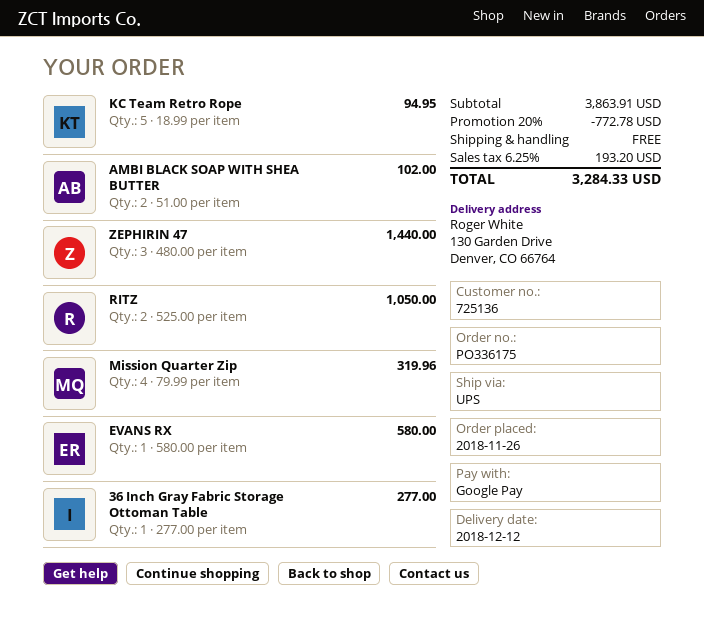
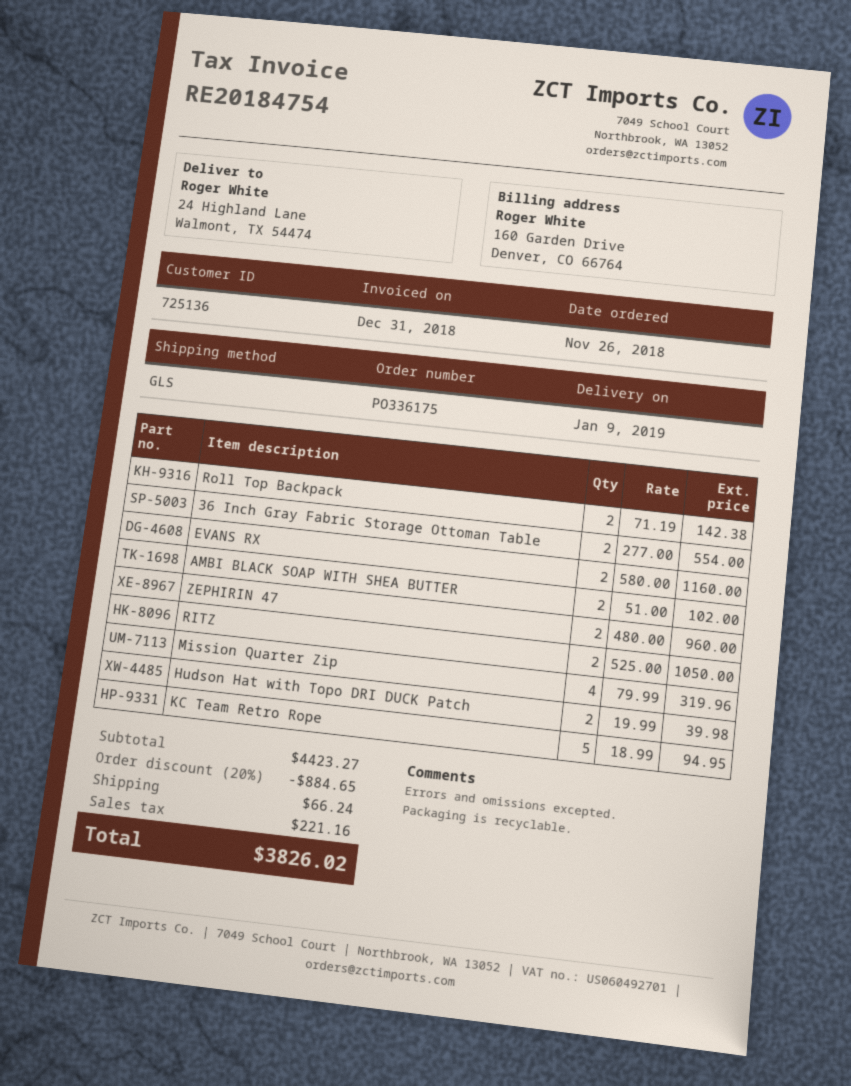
delivery date: 2018-12-12 -> 2019-01-09
shipping method: UPS -> GLS
ship to: 130 Garden Drive, Denver, CO 66764 -> 24 Highland Lane, Walmont, TX 54474
ZEPHIRIN 47: 3 x 480.00 = 1440.00 -> 2 x 480.00 = 960.00
EVANS RX: 1 x 580.00 = 580.00 -> 2 x 580.00 = 1160.00
36 Inch Gray Fabric Storage Ottoman Table: 1 x 277.00 = 277.00 -> 2 x 277.00 = 554.00
Roll Top Backpack: none -> 2 x 71.19 = 142.38
Hudson Hat with Topo DRI DUCK Patch: none -> 2 x 19.99 = 39.98
subtotal: 3863.91 -> 4423.27
discount: 20% = 772.78 -> 20% = 884.65
shipping: 0.00 -> 66.24
tax: 193.20 -> 221.16
total: 3284.33 -> 3826.02

